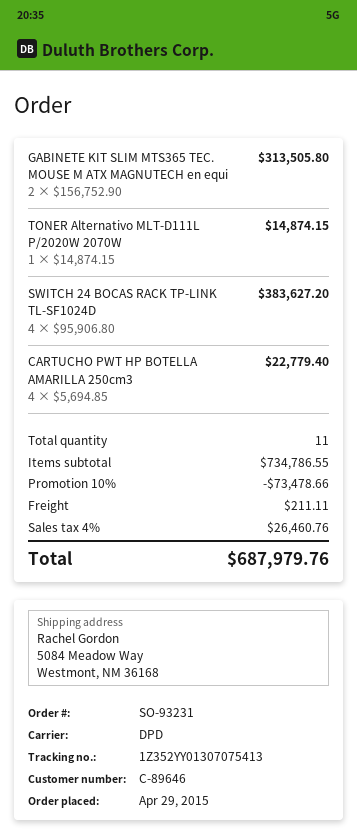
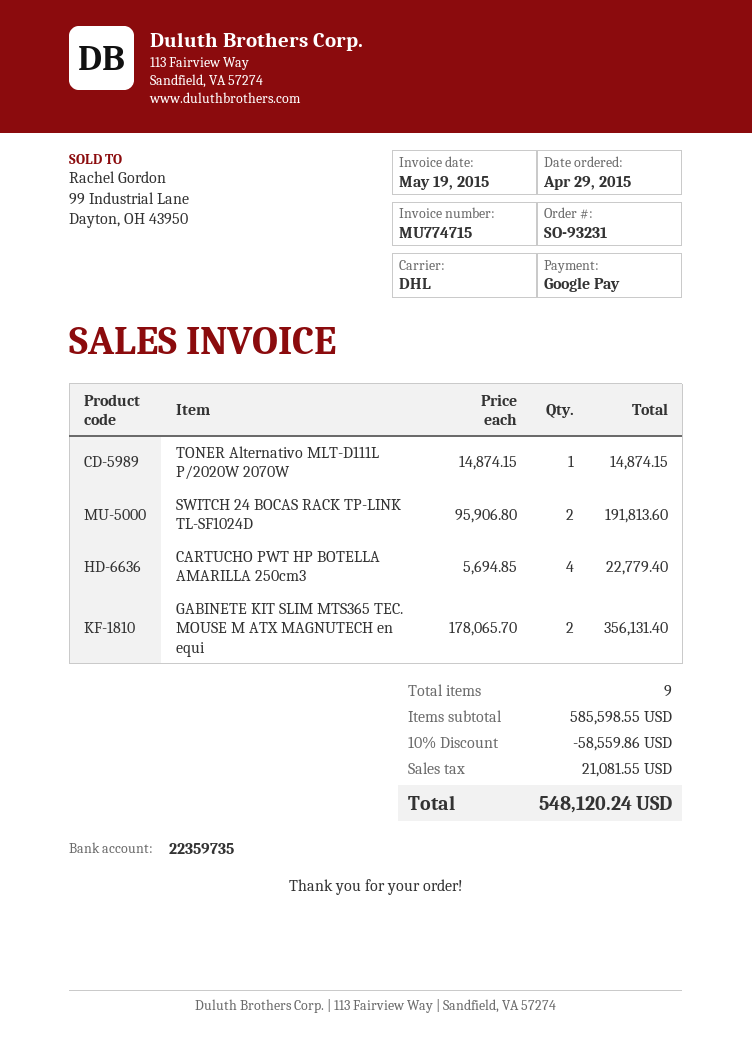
shipping method: DPD -> DHL
GABINETE KIT SLIM MTS365 TEC. MOUSE M ATX MAGNUTECH en equi: 2 x 156752.90 = 313505.80 -> 2 x 178065.70 = 356131.40
SWITCH 24 BOCAS RACK TP-LINK TL-SF1024D: 4 x 95906.80 = 383627.20 -> 2 x 95906.80 = 191813.60
total quantity: 11 -> 9
subtotal: 734786.55 -> 585598.55
discount: 10% = 73478.66 -> 10% = 58559.86
shipping: 211.11 -> none
tax: 26460.76 -> 21081.55
total: 687979.76 -> 548120.24

